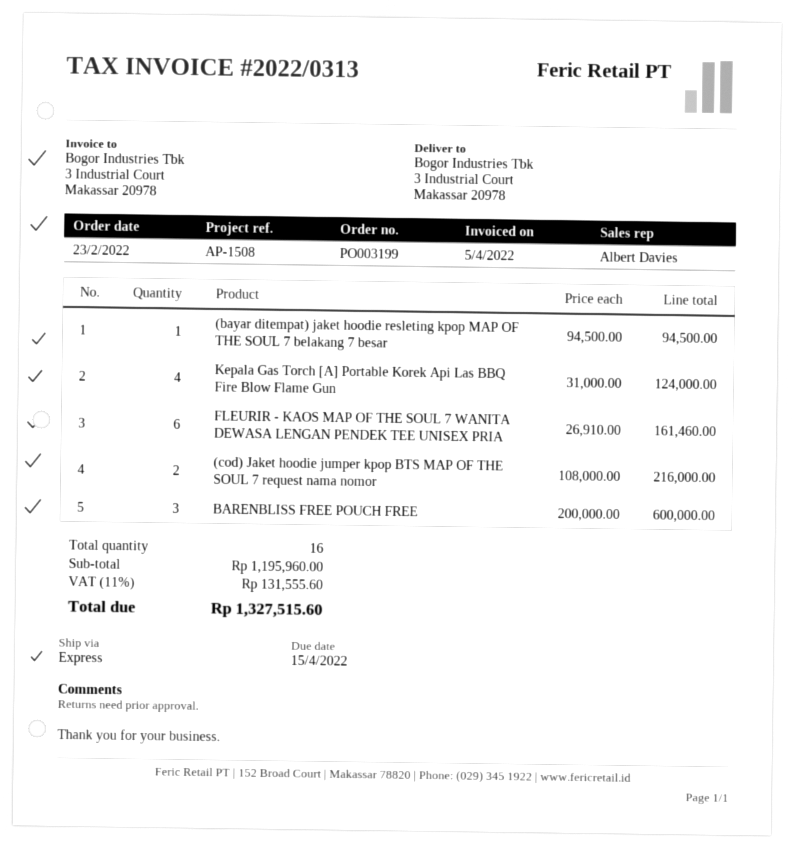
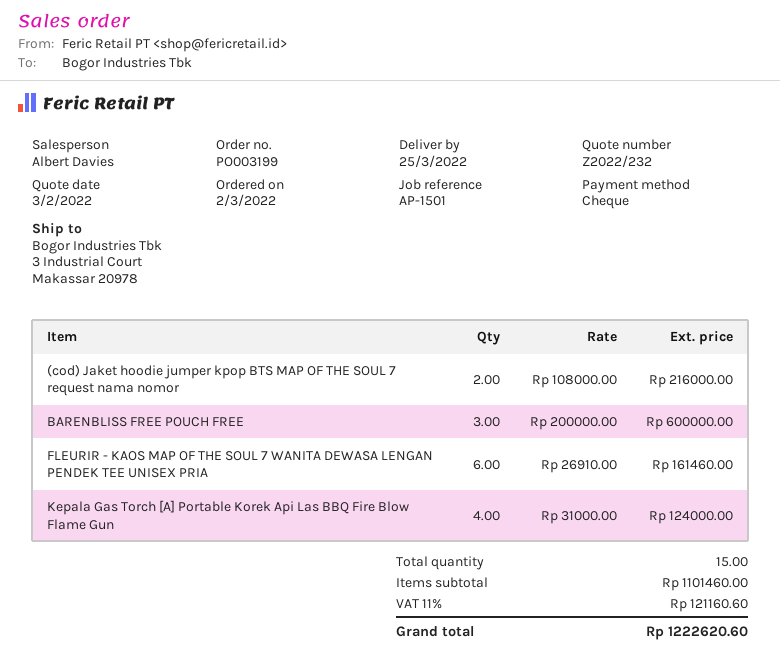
order date: 2022-02-23 -> 2022-03-02
reference: AP-1508 -> AP-1501
(bayar ditempat) jaket hoodie resleting kpop MAP OF THE SOUL 7 belakang 7 besar: 1 x 94500.00 = 94500.00 -> none
total quantity: 16 -> 15
subtotal: 1195960.00 -> 1101460.00
tax: 11% = 131555.60 -> 11% = 121160.60
total: 1327515.60 -> 1222620.60

